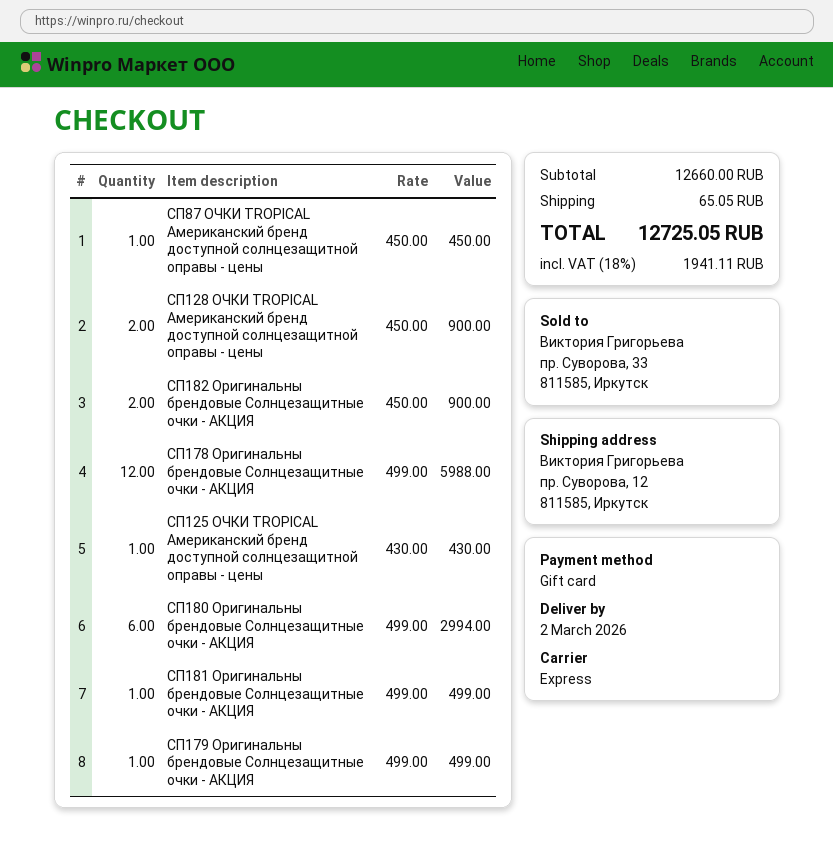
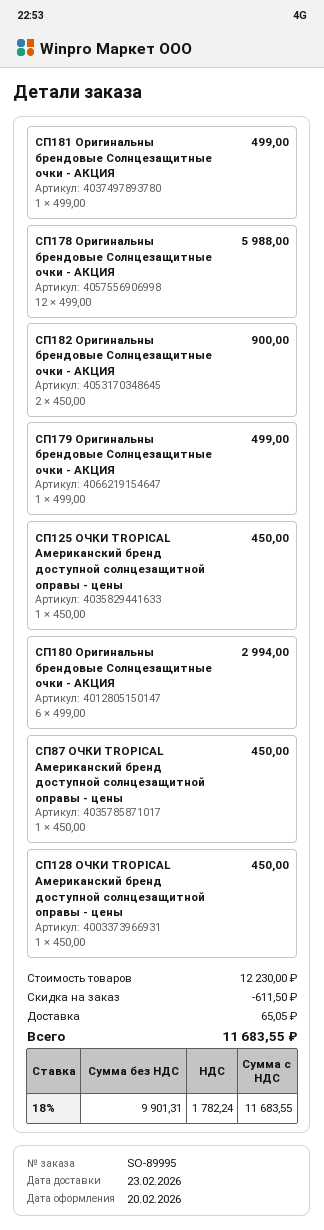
delivery date: 2026-03-02 -> 2026-02-23
СП128 ОЧКИ TROPICAL Американский бренд доступной солнцезащитной оправы - цены: 2 x 450.00 = 900.00 -> 1 x 450.00 = 450.00
СП125 ОЧКИ TROPICAL Американский бренд доступной солнцезащитной оправы - цены: 1 x 430.00 = 430.00 -> 1 x 450.00 = 450.00
subtotal: 12660.00 -> 12230.00
discount: none -> 611.50
tax: 18% = 1941.11 -> 18% = 1782.24
total: 12725.05 -> 11683.55

